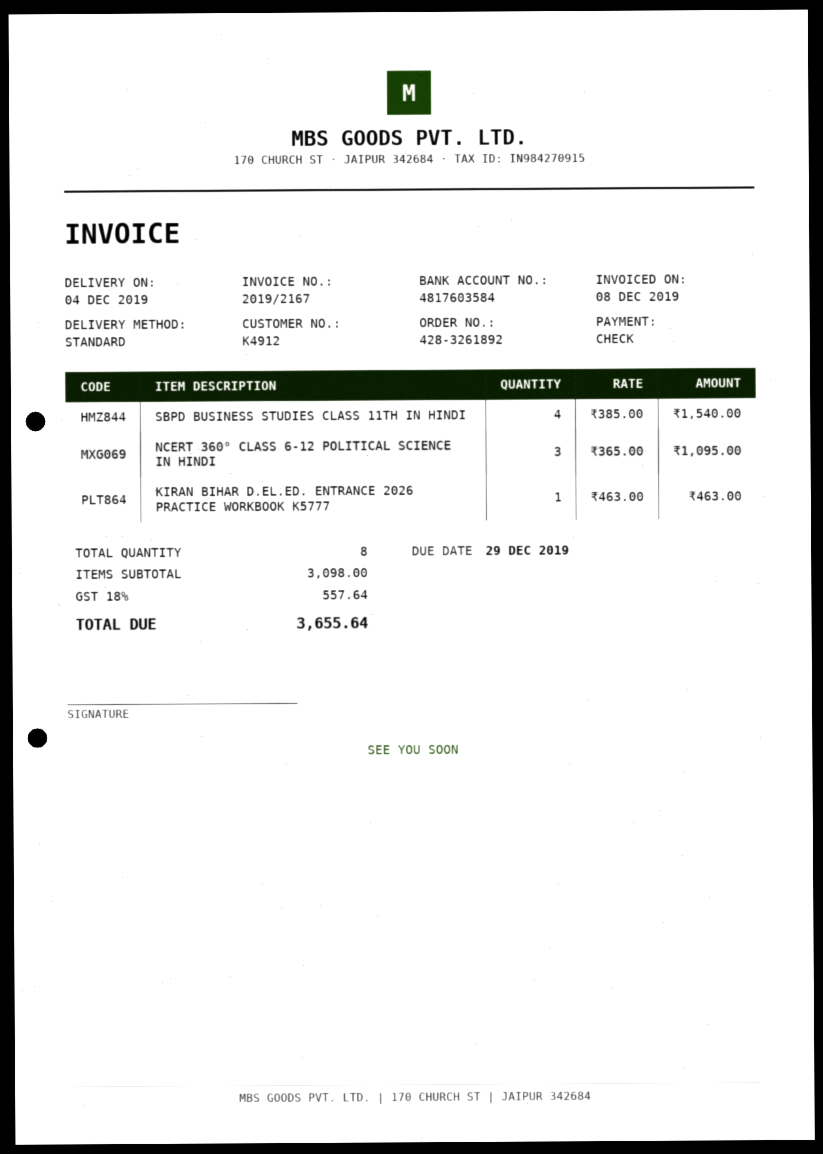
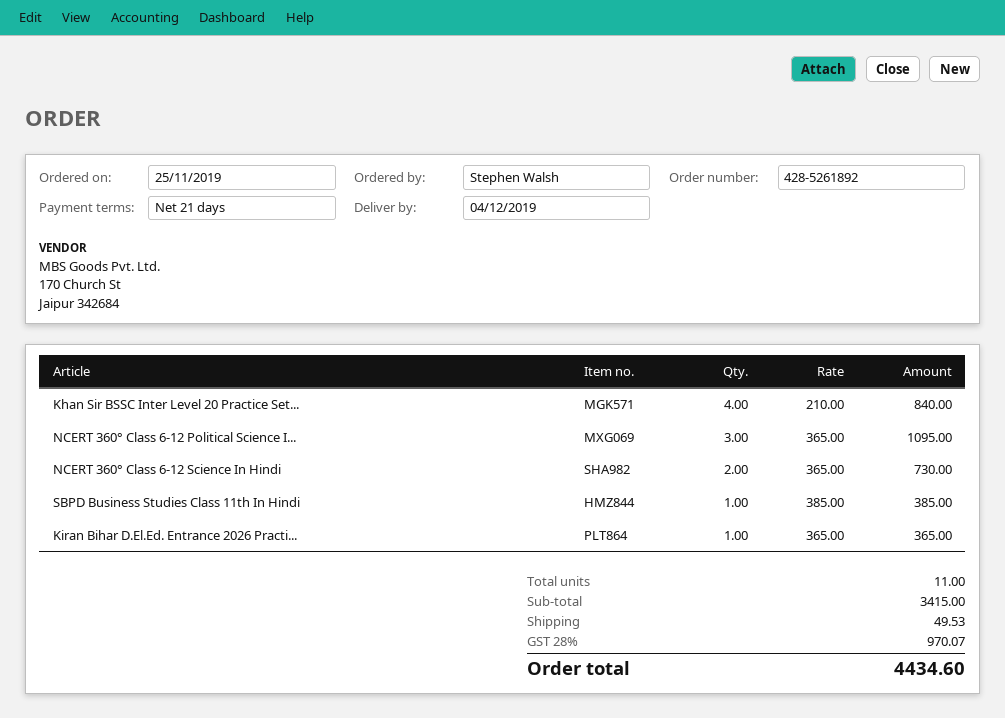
order number: 428-3261892 -> 428-5261892
SBPD BUSINESS STUDIES CLASS 11TH IN HINDI: 4 x 385.00 = 1540.00 -> 1 x 385.00 = 385.00
KIRAN BIHAR D.EL.ED. ENTRANCE 2026 PRACTICE WORKBOOK K5777: 1 x 463.00 = 463.00 -> 1 x 365.00 = 365.00
Khan Sir BSSC Inter Level 20 Practice Set...: none -> 4 x 210.00 = 840.00
NCERT 360° Class 6-12 Science In Hindi: none -> 2 x 365.00 = 730.00
total quantity: 8 -> 11
subtotal: 3098.00 -> 3415.00
shipping: none -> 49.53
tax: 18% = 557.64 -> 28% = 970.07
total: 3655.64 -> 4434.60

